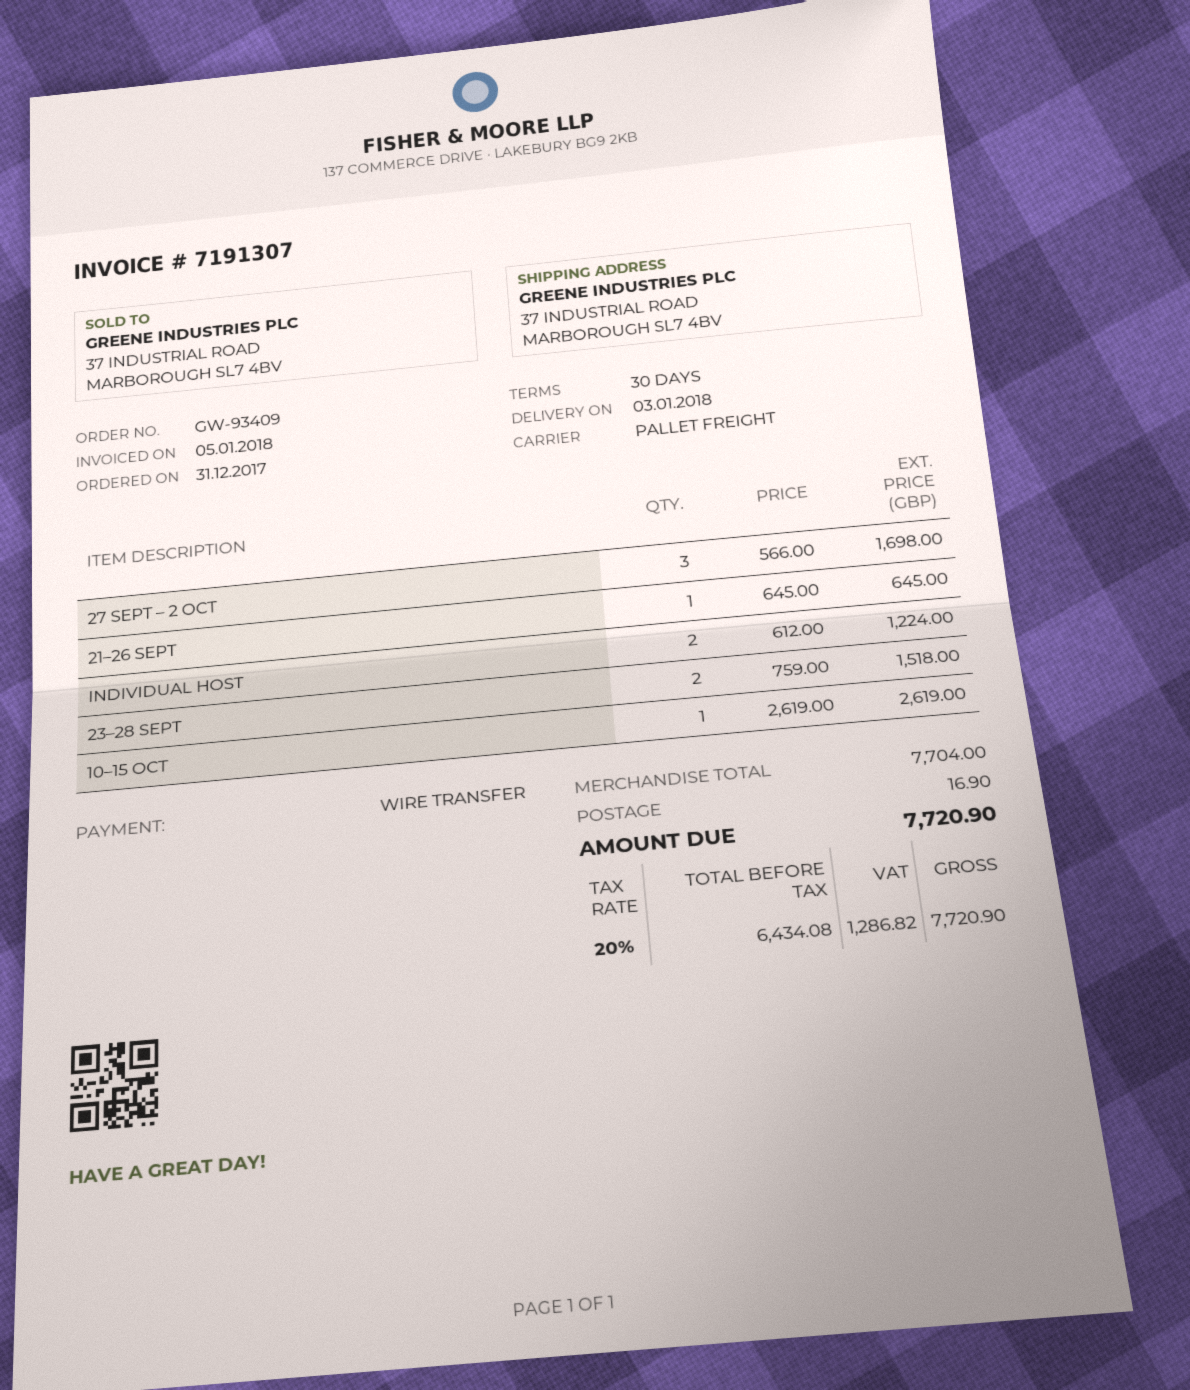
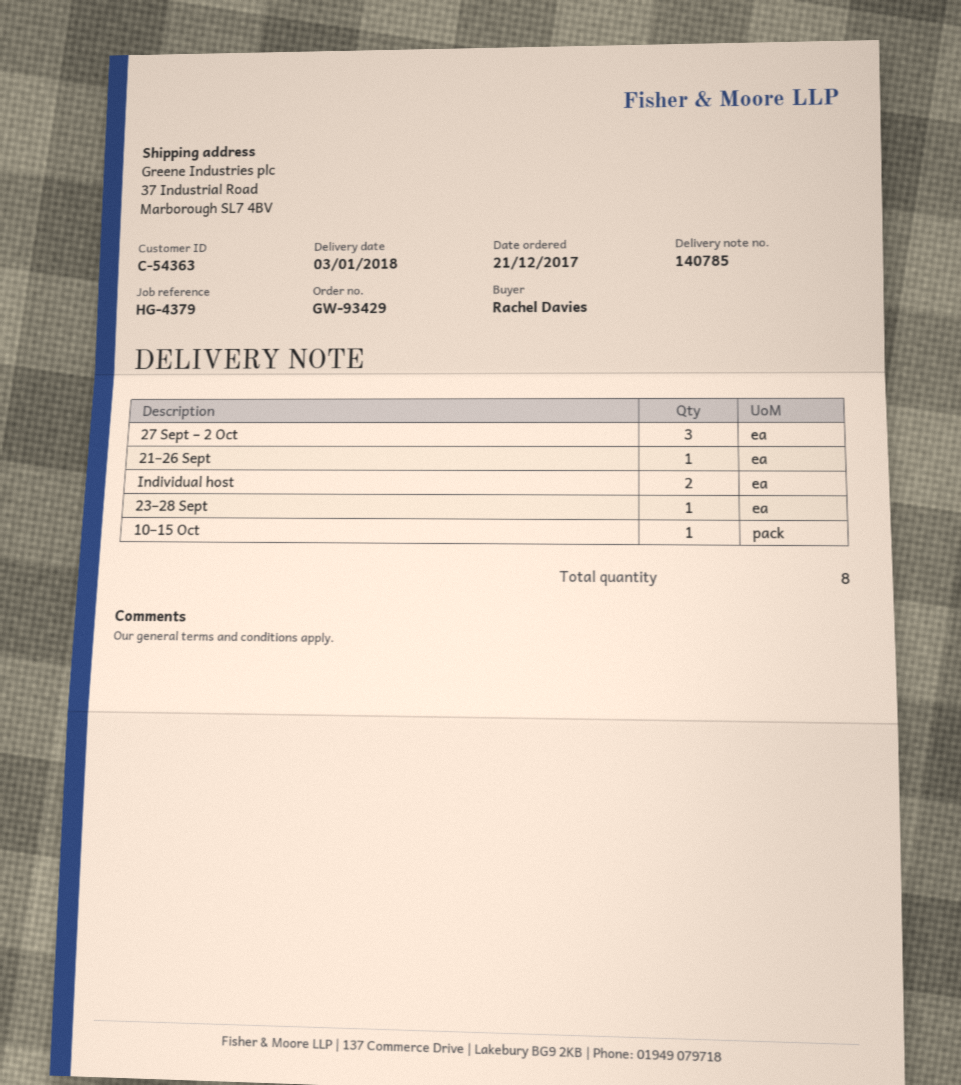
order number: GW-93409 -> GW-93429
order date: 2017-12-31 -> 2017-12-21
23–28 SEPT: 2 -> 1

